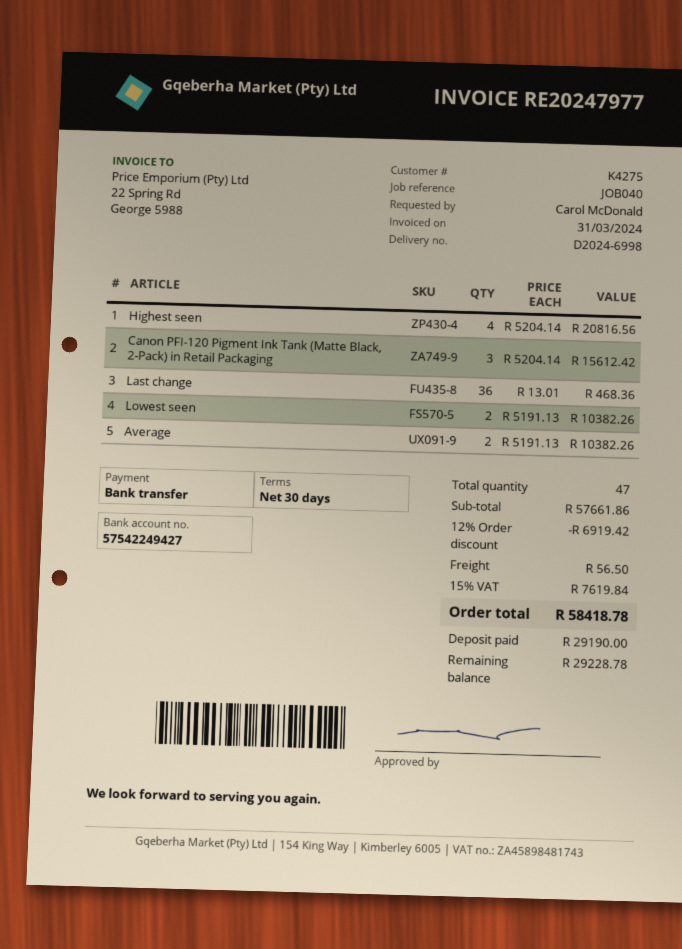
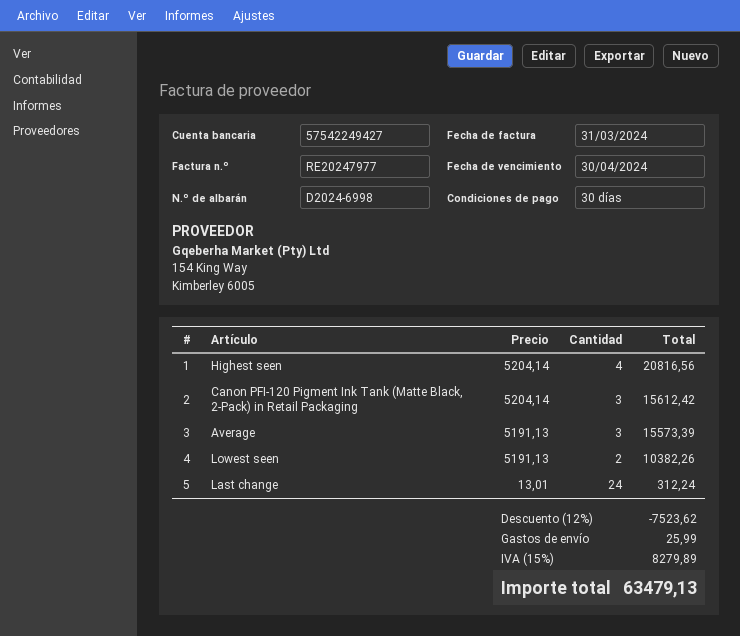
Last change: 36 x 13.01 = 468.36 -> 24 x 13.01 = 312.24
Average: 2 x 5191.13 = 10382.26 -> 3 x 5191.13 = 15573.39
discount: 12% = 6919.42 -> 12% = 7523.62
shipping: 56.50 -> 25.99
tax: 15% = 7619.84 -> 15% = 8279.89
total: 58418.78 -> 63479.13

